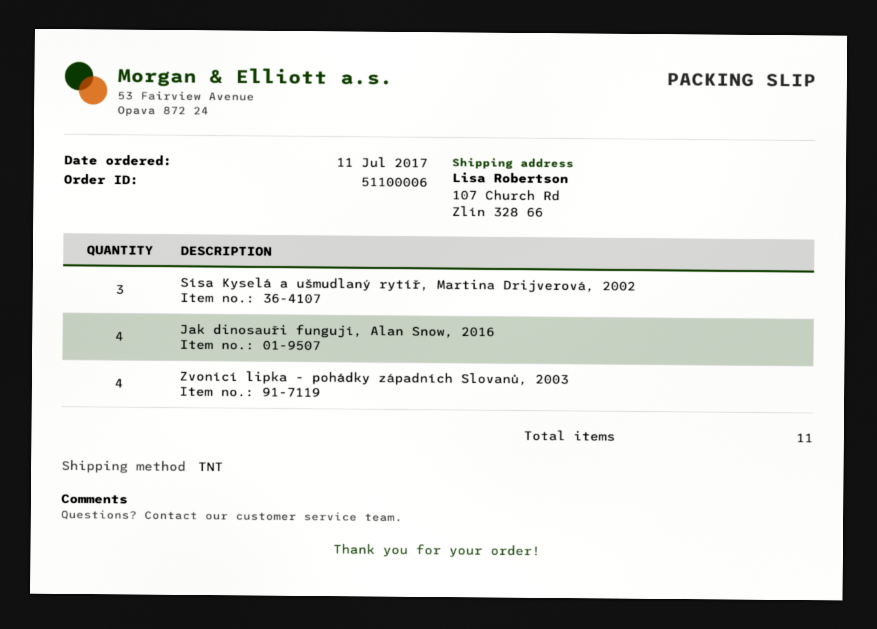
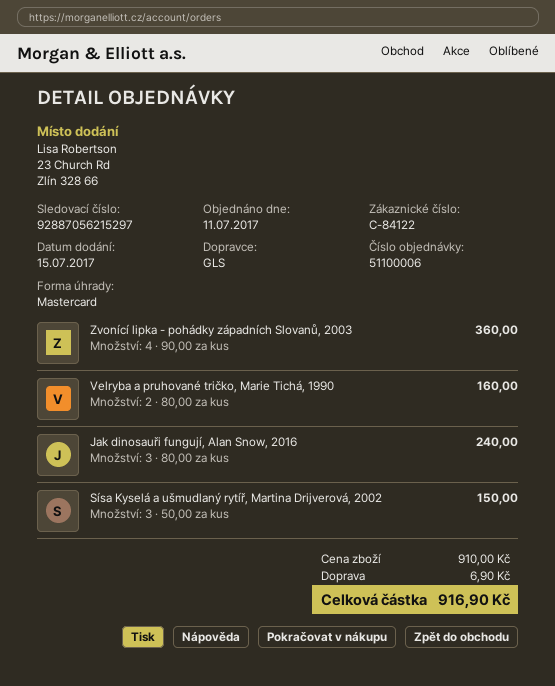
shipping method: TNT -> GLS
ship to: 107 Church Rd, Zlín 328 66 -> 23 Church Rd, Zlín 328 66
Jak dinosauři fungují, Alan Snow, 2016: 4 -> 3
Velryba a pruhované tričko, Marie Tichá, 1990: none -> 2

